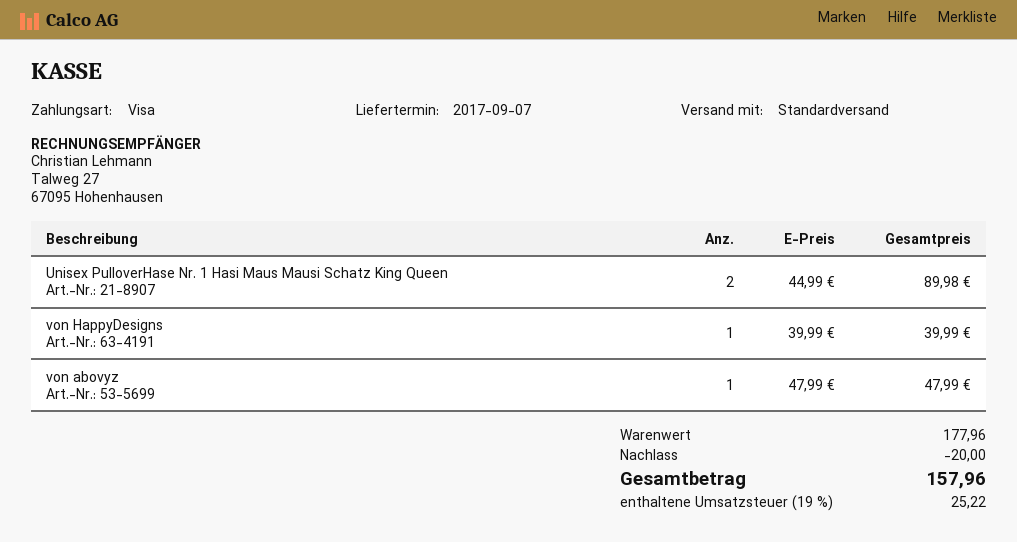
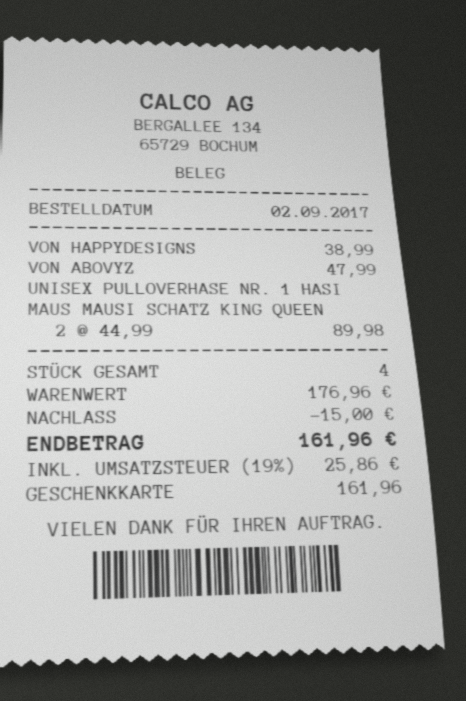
payment method: Visa -> gift card
von HappyDesigns: 1 x 39.99 = 39.99 -> 1 x 38.99 = 38.99
subtotal: 177.96 -> 176.96
discount: 20.00 -> 15.00
tax: 19% = 25.22 -> 19% = 25.86
total: 157.96 -> 161.96

